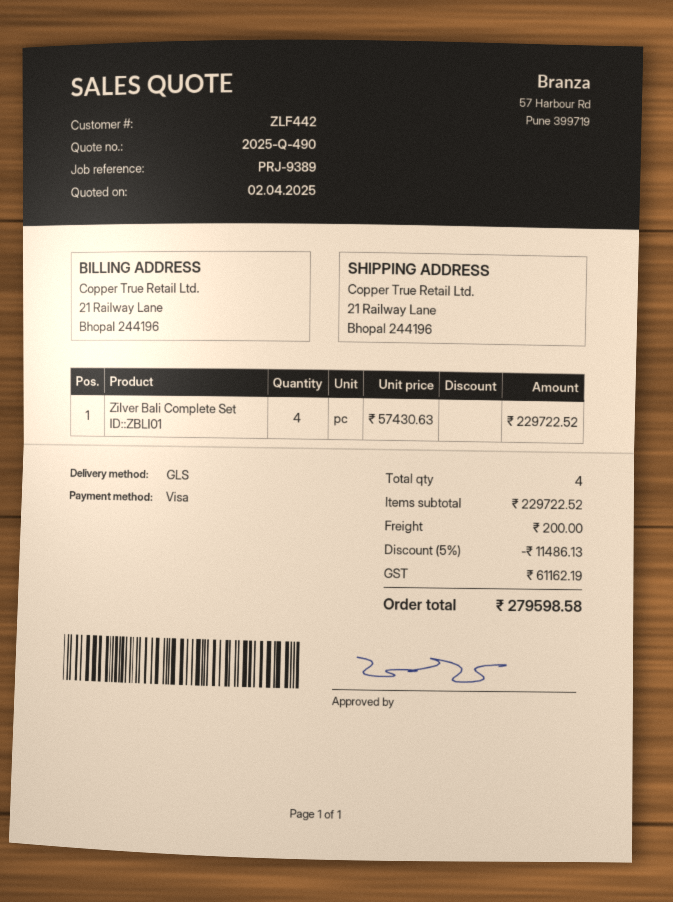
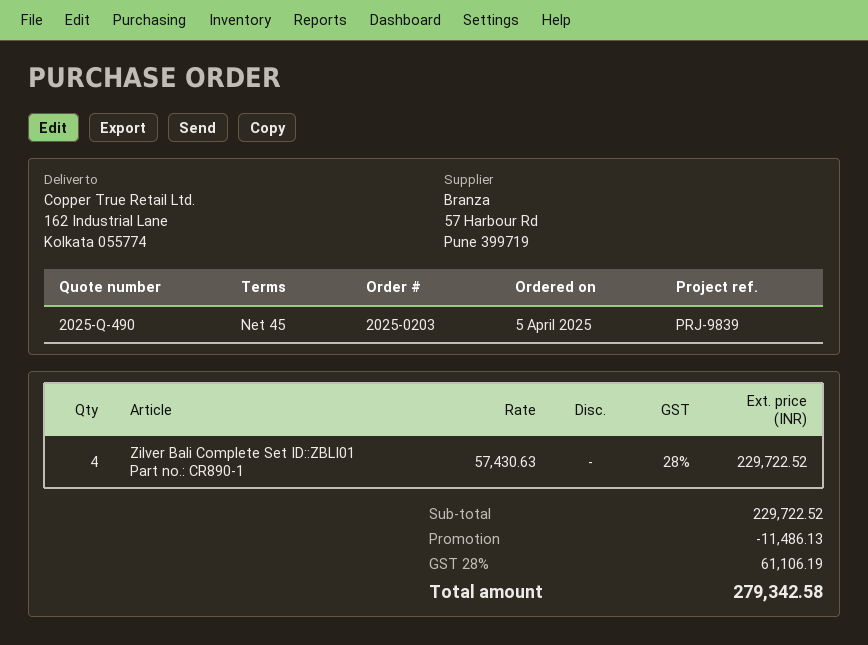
reference: PRJ-9389 -> PRJ-9839
ship to: 21 Railway Lane, Bhopal 244196 -> 162 Industrial Lane, Kolkata 055774
shipping: 200.00 -> none
tax: 61162.19 -> 61106.19
total: 279598.58 -> 279342.58

